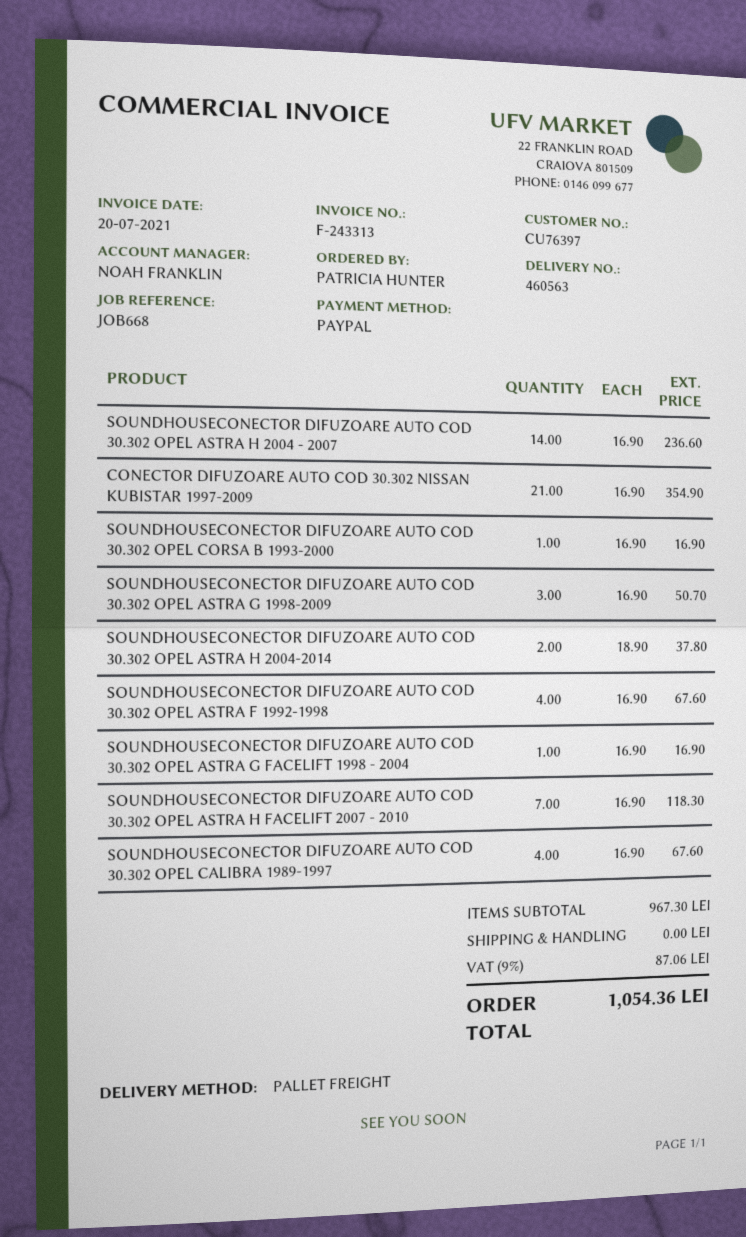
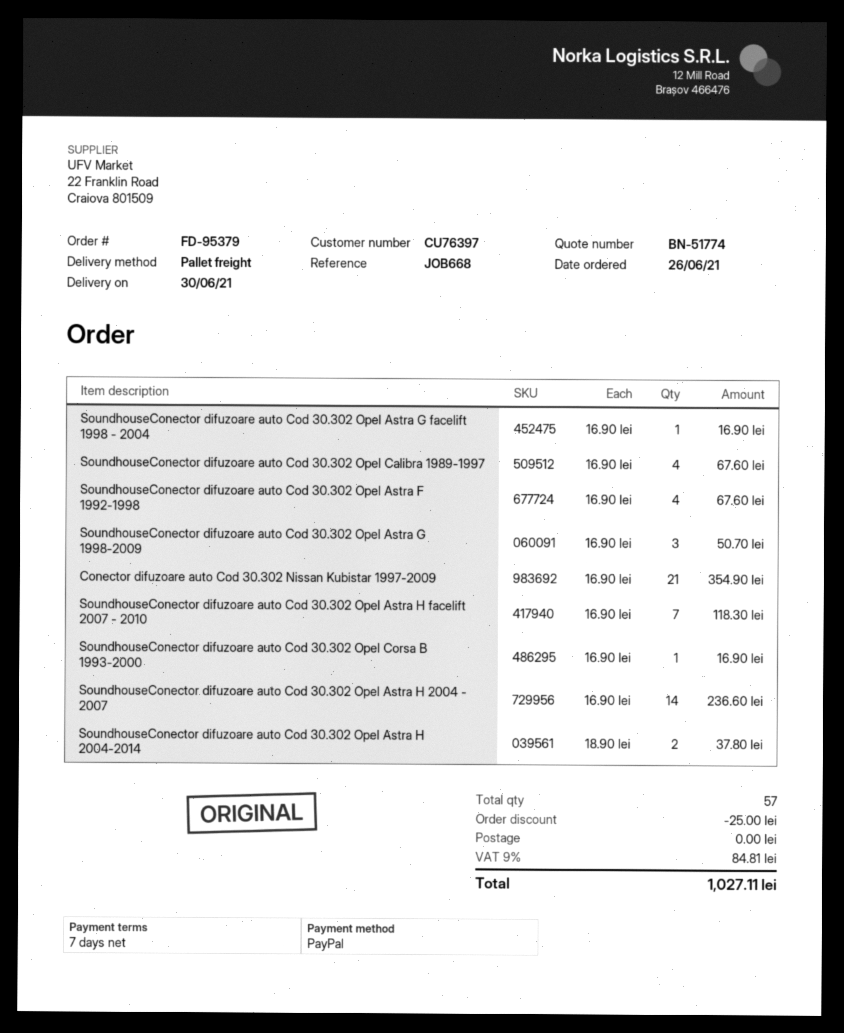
discount: none -> 25.00
tax: 9% = 87.06 -> 9% = 84.81
total: 1054.36 -> 1027.11

